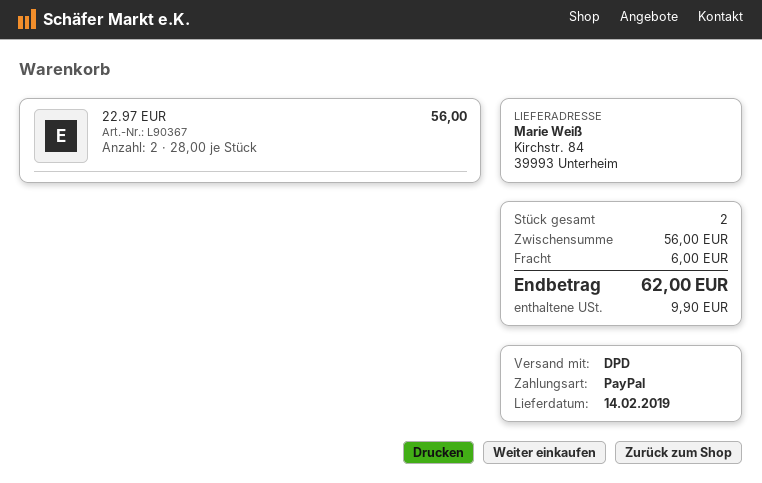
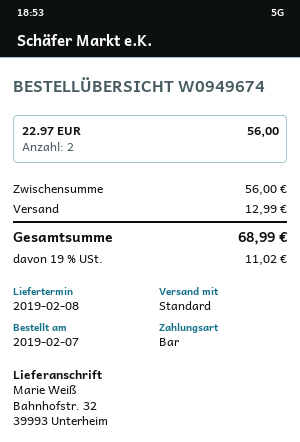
delivery date: 2019-02-14 -> 2019-02-08
payment method: PayPal -> cash
shipping method: DPD -> standard
ship to: Kirchstr. 84, 39993 Unterheim -> Bahnhofstr. 32, 39993 Unterheim
shipping: 6.00 -> 12.99
tax: 9.90 -> 11.02
total: 62.00 -> 68.99

